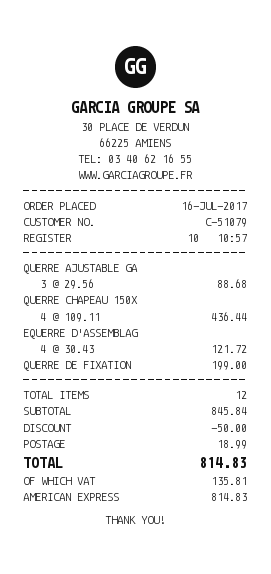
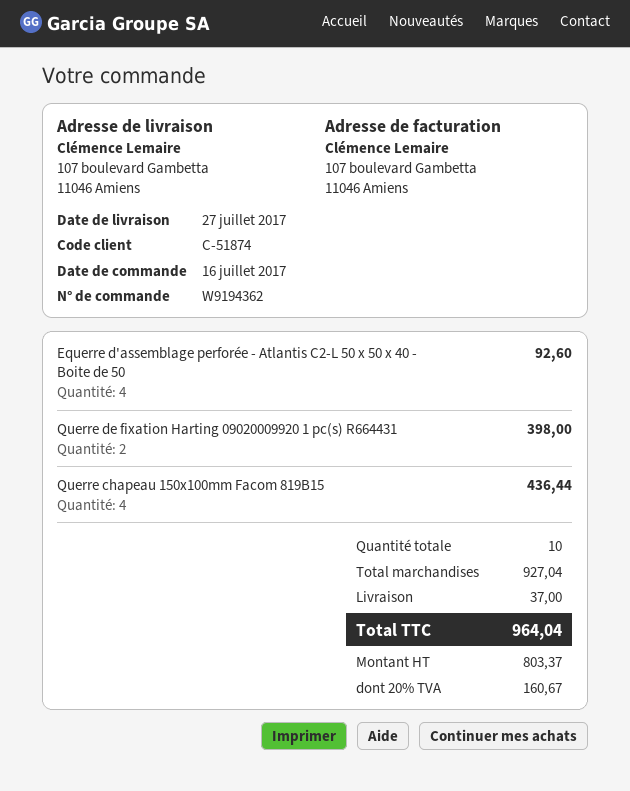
customer number: C-51079 -> C-51874
QUERRE AJUSTABLE GA: 3 for 88.68 -> none
EQUERRE D'ASSEMBLAG: 4 for 121.72 -> 4 for 92.60
QUERRE DE FIXATION: 1 for 199.00 -> 2 for 398.00
total quantity: 12 -> 10
subtotal: 845.84 -> 927.04
discount: 50.00 -> none
shipping: 18.99 -> 37.00
tax: 135.81 -> 160.67
total: 814.83 -> 964.04

